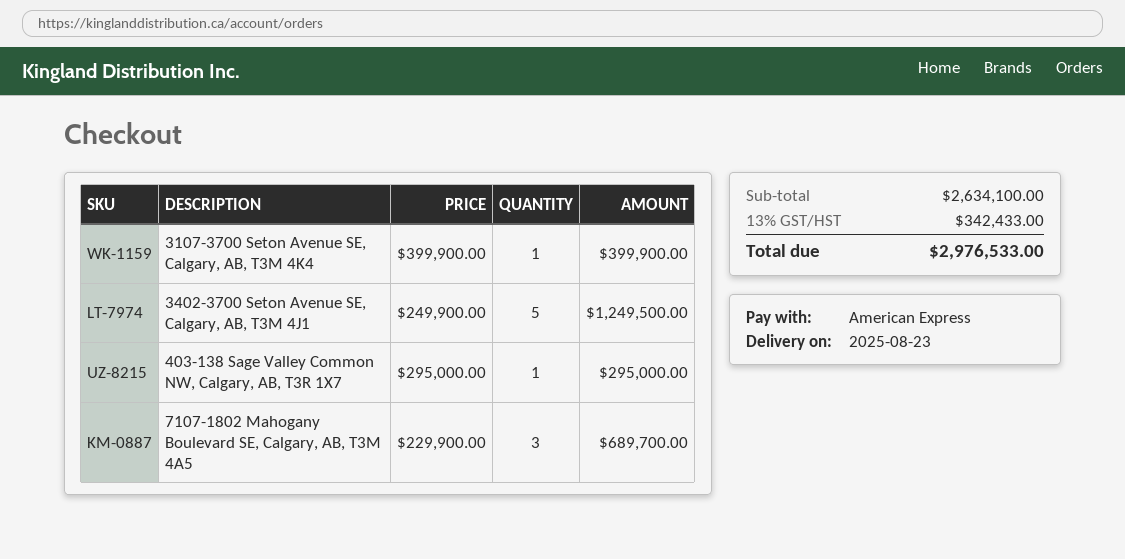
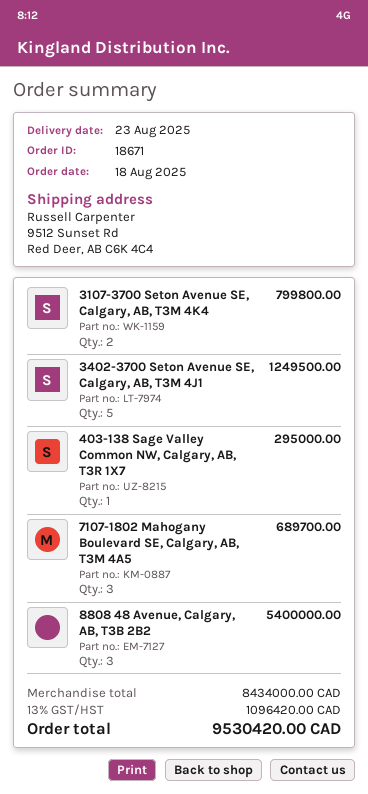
3107-3700 Seton Avenue SE, Calgary, AB, T3M 4K4: 1 for 399900.00 -> 2 for 799800.00
8808 48 Avenue, Calgary, AB, T3B 2B2: none -> 3 for 5400000.00
subtotal: 2634100.00 -> 8434000.00
tax: 13% = 342433.00 -> 13% = 1096420.00
total: 2976533.00 -> 9530420.00

